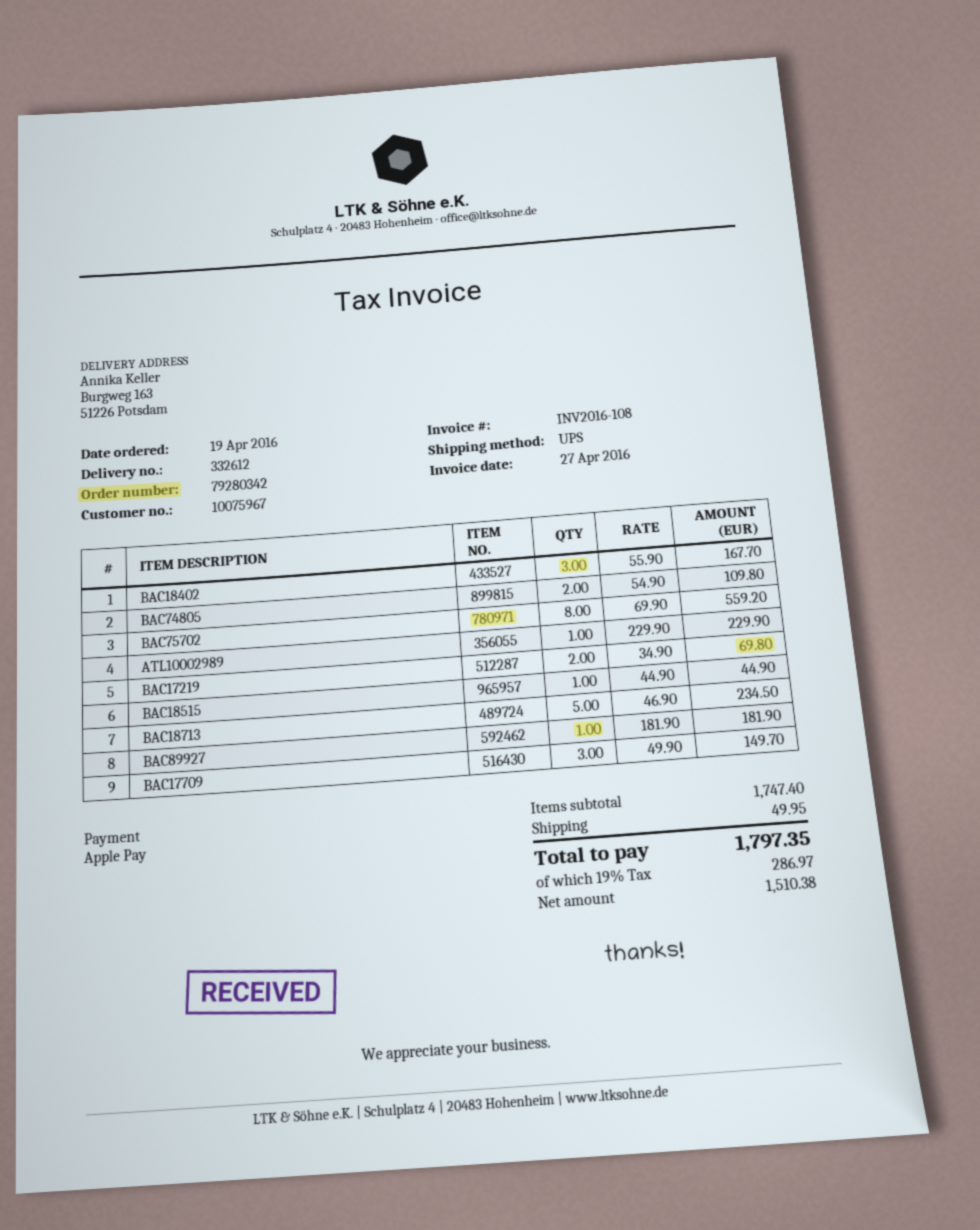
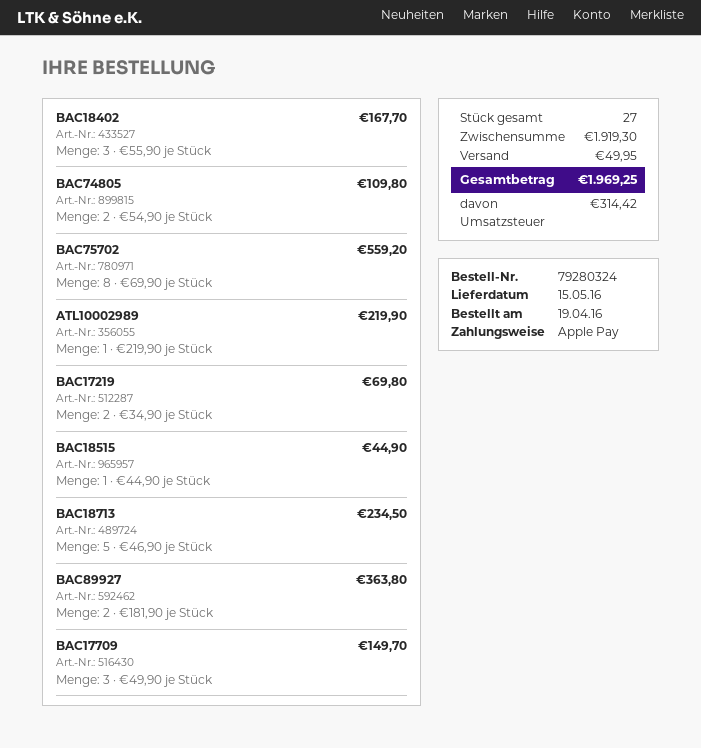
order number: 79280342 -> 79280324
ATL10002989: 1 x 229.90 = 229.90 -> 1 x 219.90 = 219.90
BAC89927: 1 x 181.90 = 181.90 -> 2 x 181.90 = 363.80
subtotal: 1747.40 -> 1919.30
tax: 286.97 -> 314.42
total: 1797.35 -> 1969.25

